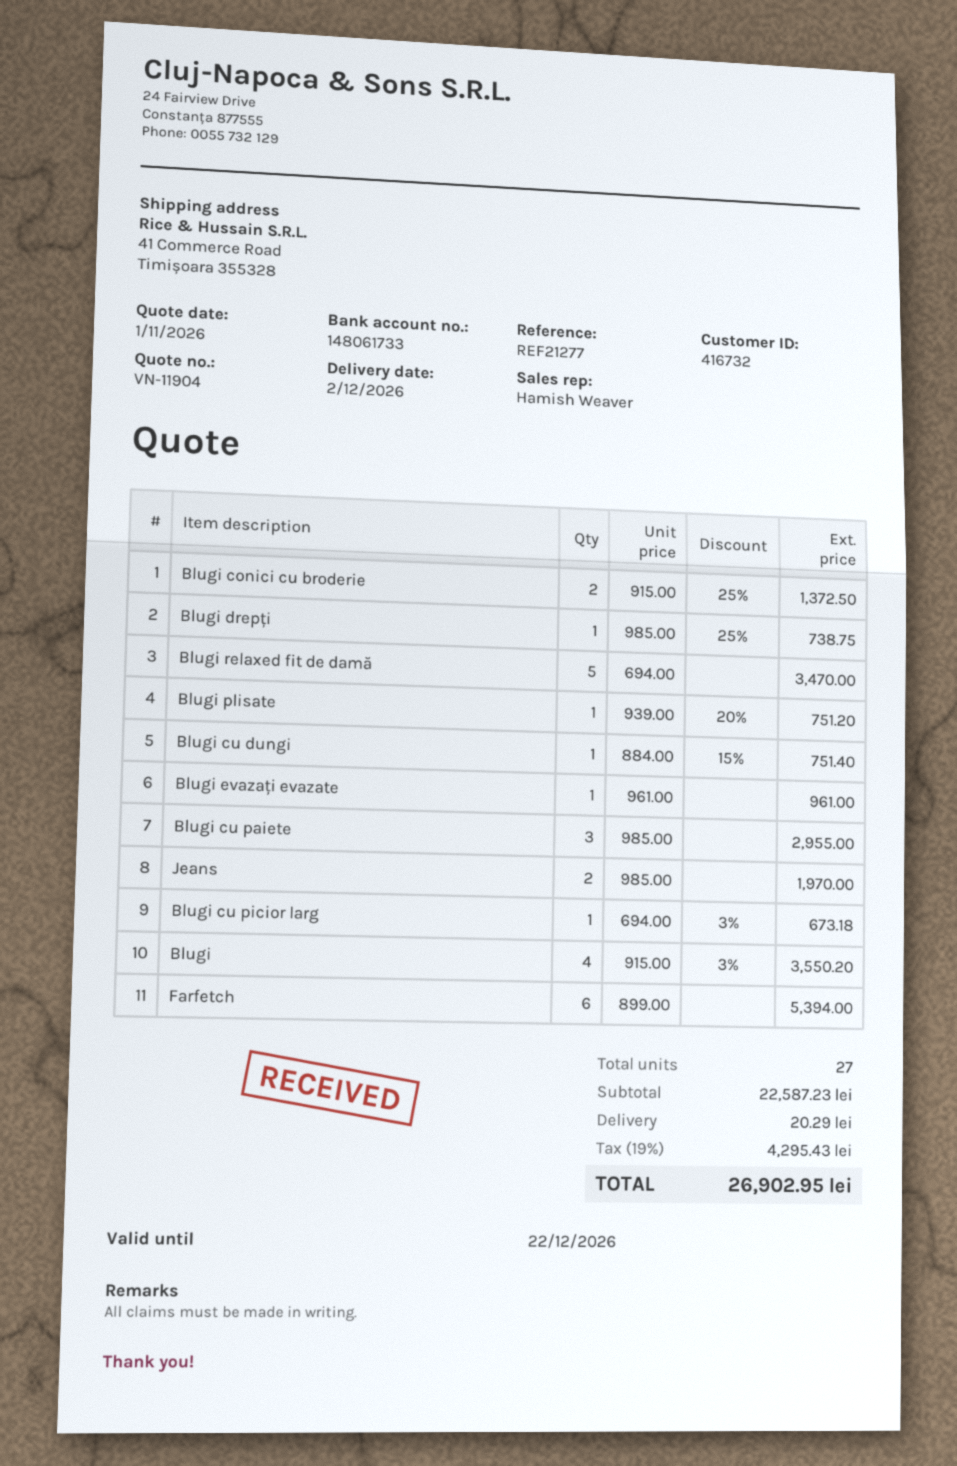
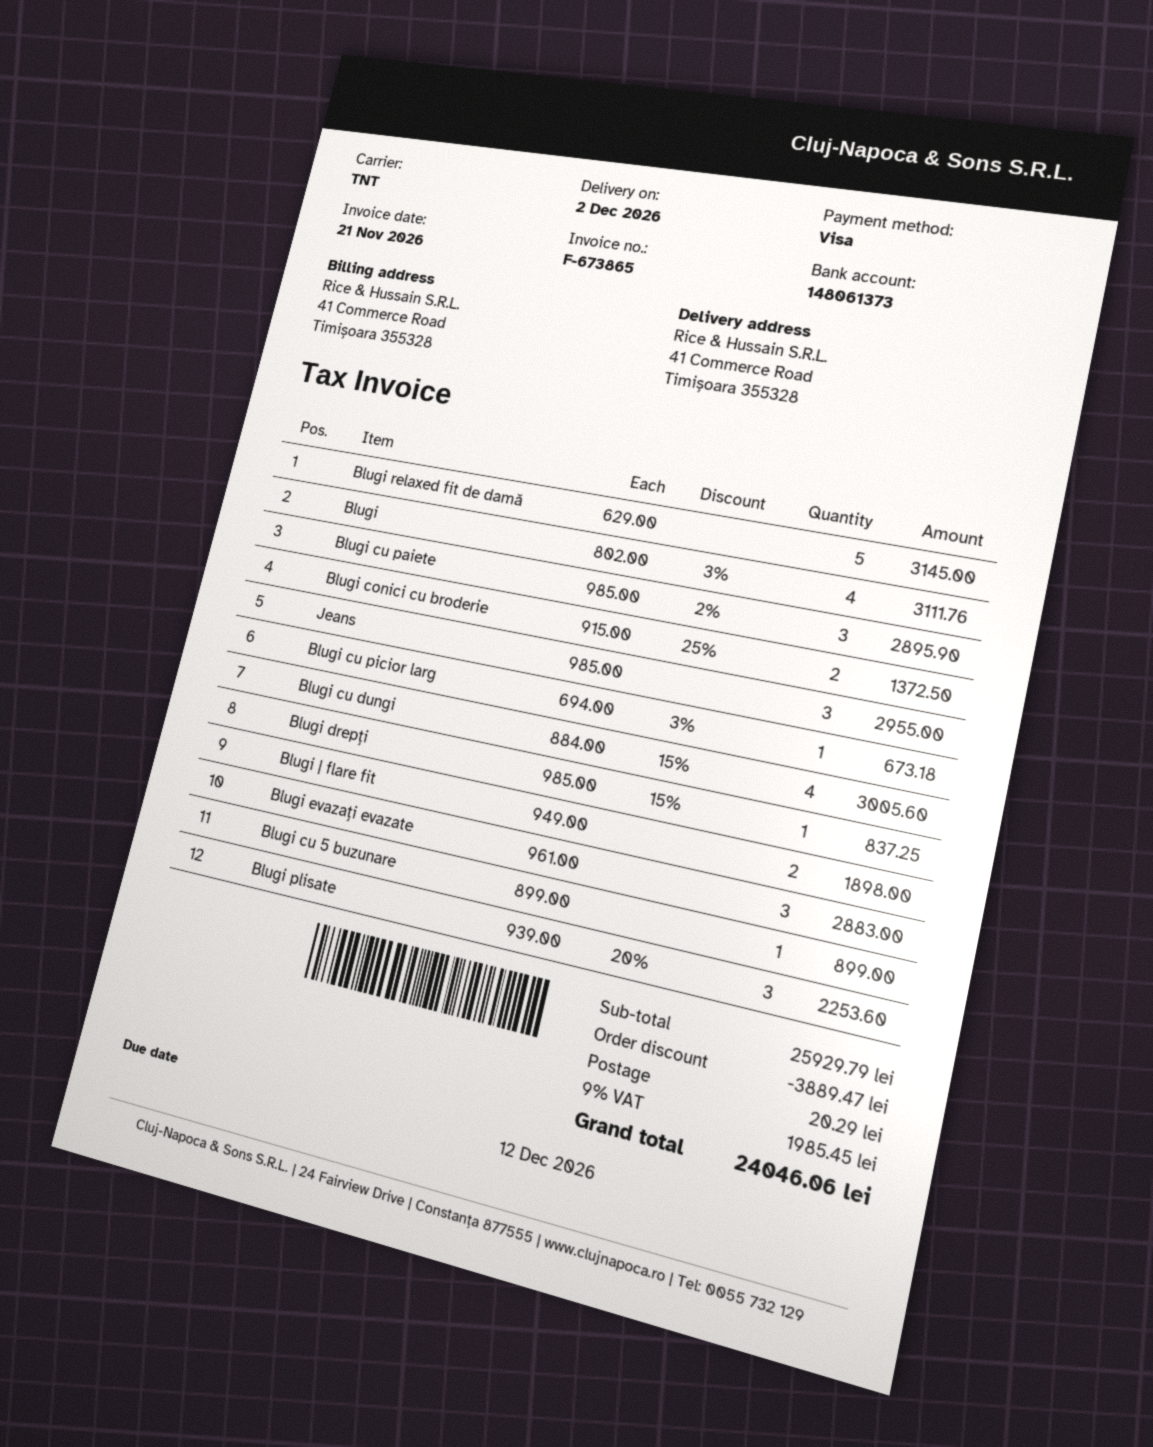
bank account: 148061733 -> 148061373
Blugi drepți: 1 x 985.00 - 25% = 738.75 -> 1 x 985.00 - 15% = 837.25
Blugi relaxed fit de damă: 5 x 694.00 = 3470.00 -> 5 x 629.00 = 3145.00
Blugi plisate: 1 x 939.00 - 20% = 751.20 -> 3 x 939.00 - 20% = 2253.60
Blugi cu dungi: 1 x 884.00 - 15% = 751.40 -> 4 x 884.00 - 15% = 3005.60
Blugi evazați evazate: 1 x 961.00 = 961.00 -> 3 x 961.00 = 2883.00
Blugi cu paiete: 3 x 985.00 = 2955.00 -> 3 x 985.00 - 2% = 2895.90
Jeans: 2 x 985.00 = 1970.00 -> 3 x 985.00 = 2955.00
Blugi: 4 x 915.00 - 3% = 3550.20 -> 4 x 802.00 - 3% = 3111.76
Farfetch: 6 x 899.00 = 5394.00 -> none
Blugi | flare fit: none -> 2 x 949.00 = 1898.00
Blugi cu 5 buzunare: none -> 1 x 899.00 = 899.00
subtotal: 22587.23 -> 25929.79
discount: none -> 3889.47
tax: 19% = 4295.43 -> 9% = 1985.45
total: 26902.95 -> 24046.06

